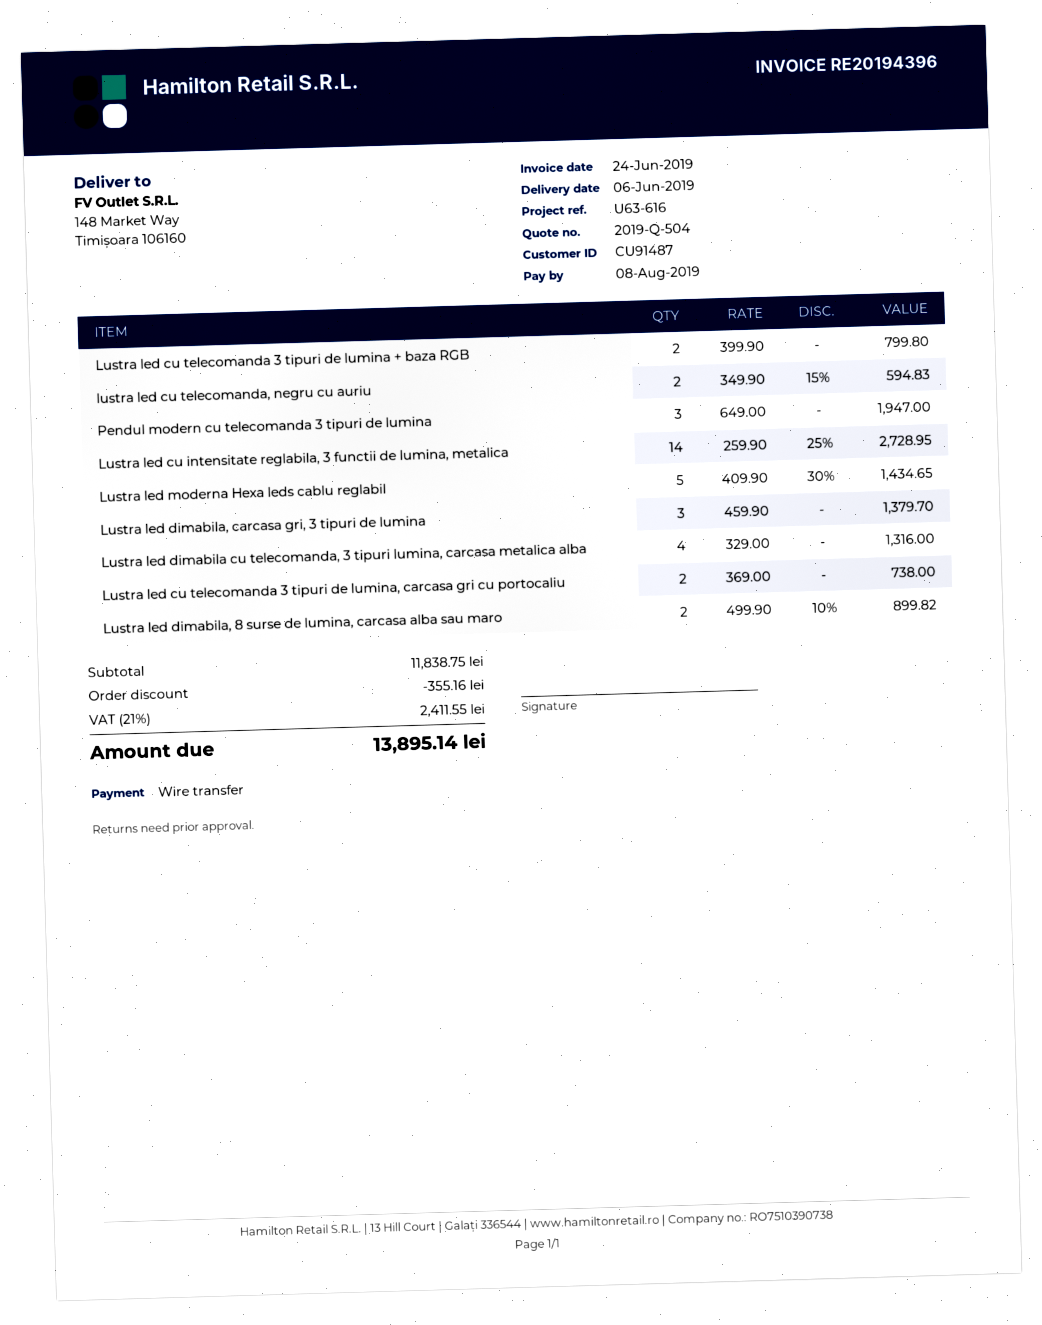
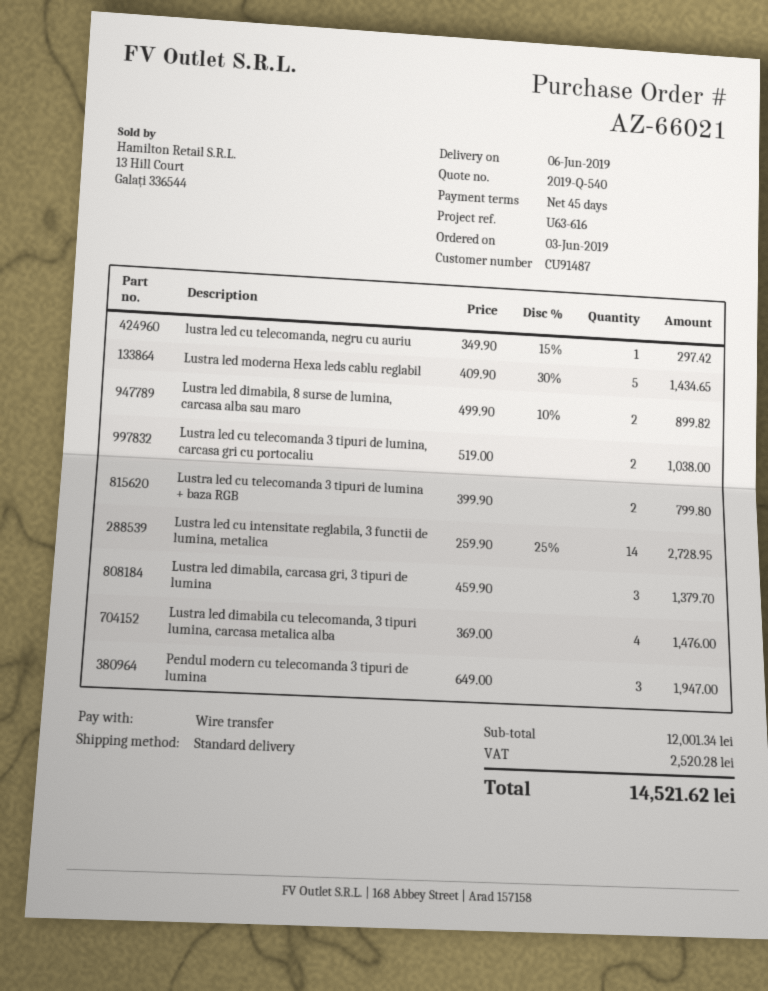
quote number: 2019-Q-504 -> 2019-Q-540
lustra led cu telecomanda, negru cu auriu: 2 x 349.90 - 15% = 594.83 -> 1 x 349.90 - 15% = 297.42
Lustra led dimabila cu telecomanda, 3 tipuri lumina, carcasa metalica alba: 4 x 329.00 = 1316.00 -> 4 x 369.00 = 1476.00
Lustra led cu telecomanda 3 tipuri de lumina, carcasa gri cu portocaliu: 2 x 369.00 = 738.00 -> 2 x 519.00 = 1038.00
subtotal: 11838.75 -> 12001.34
discount: 355.16 -> none
tax: 2411.55 -> 2520.28
total: 13895.14 -> 14521.62

